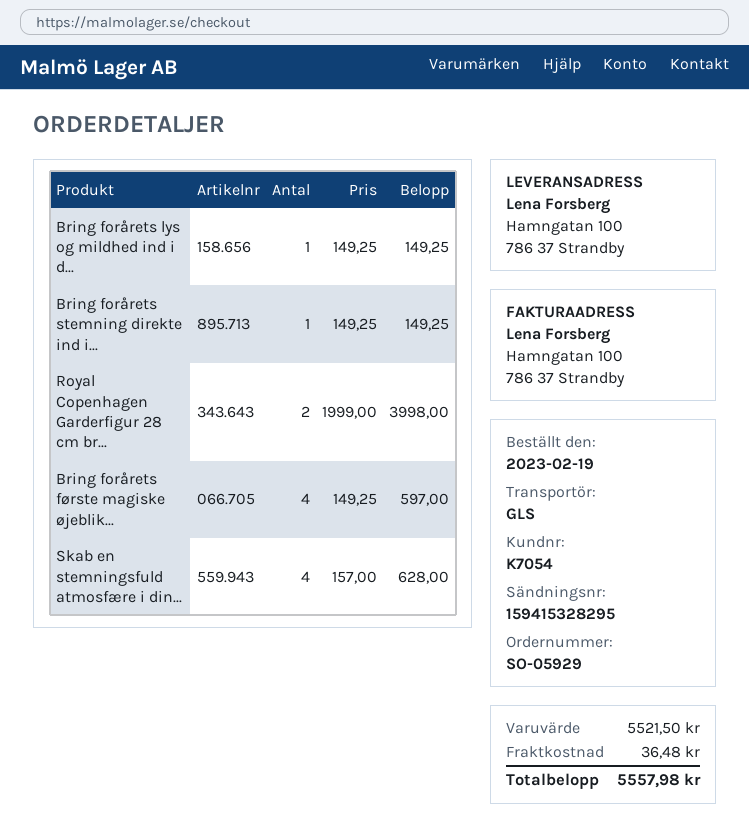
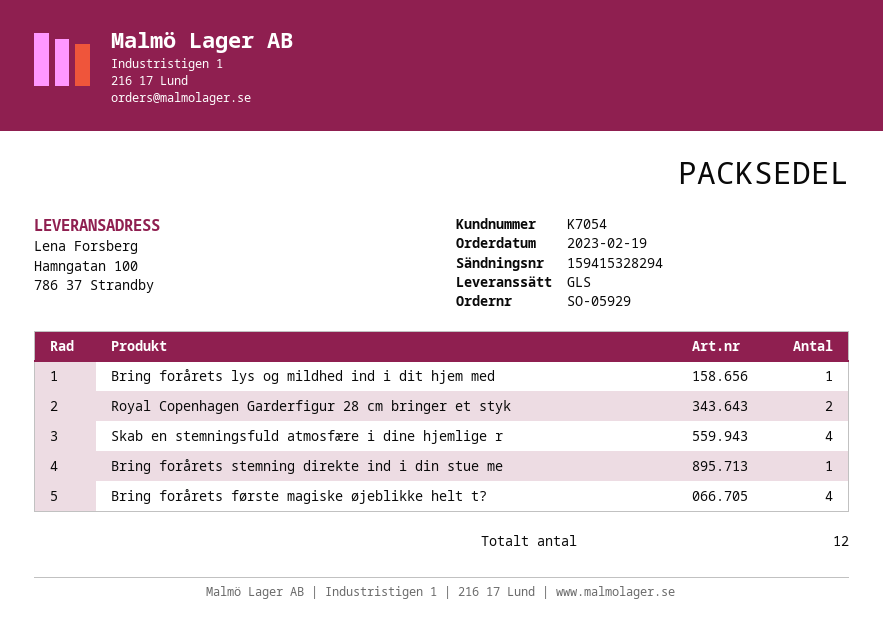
tracking number: 159415328295 -> 159415328294

